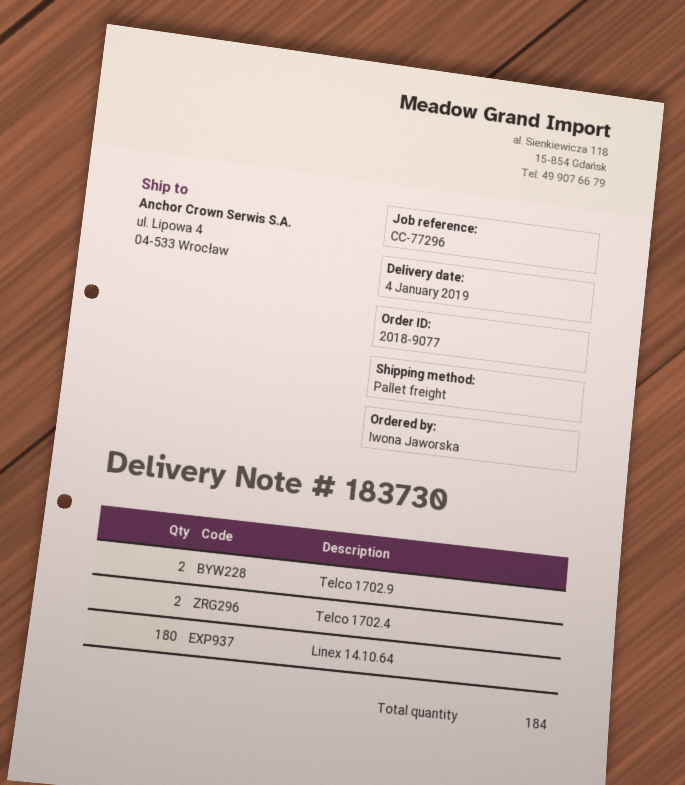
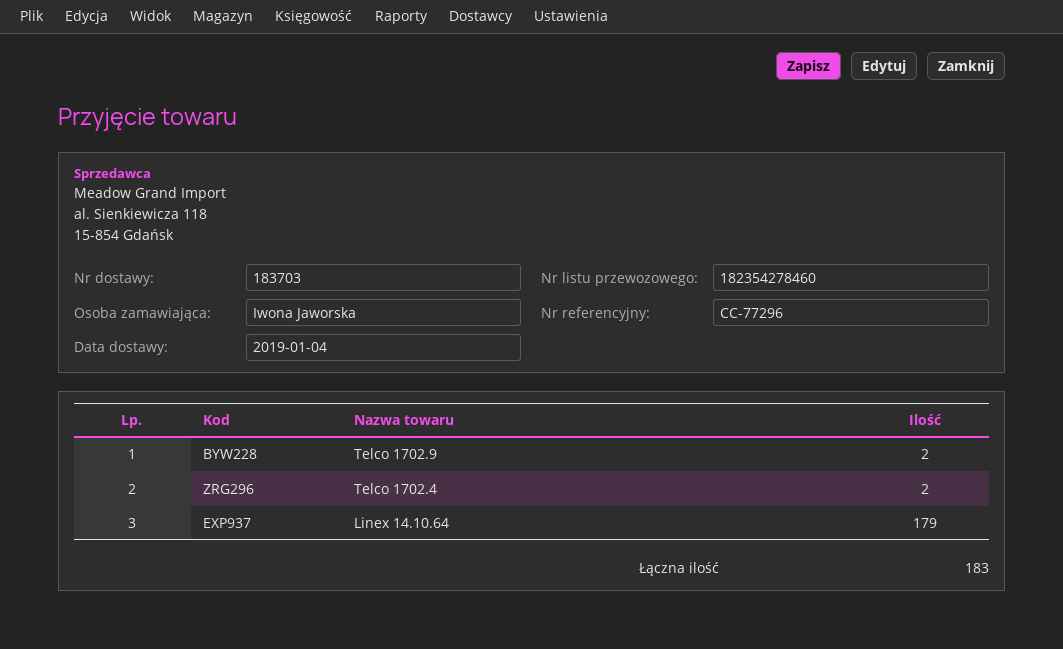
delivery note number: 183730 -> 183703
Linex 14.10.64: 180 -> 179
total quantity: 184 -> 183

